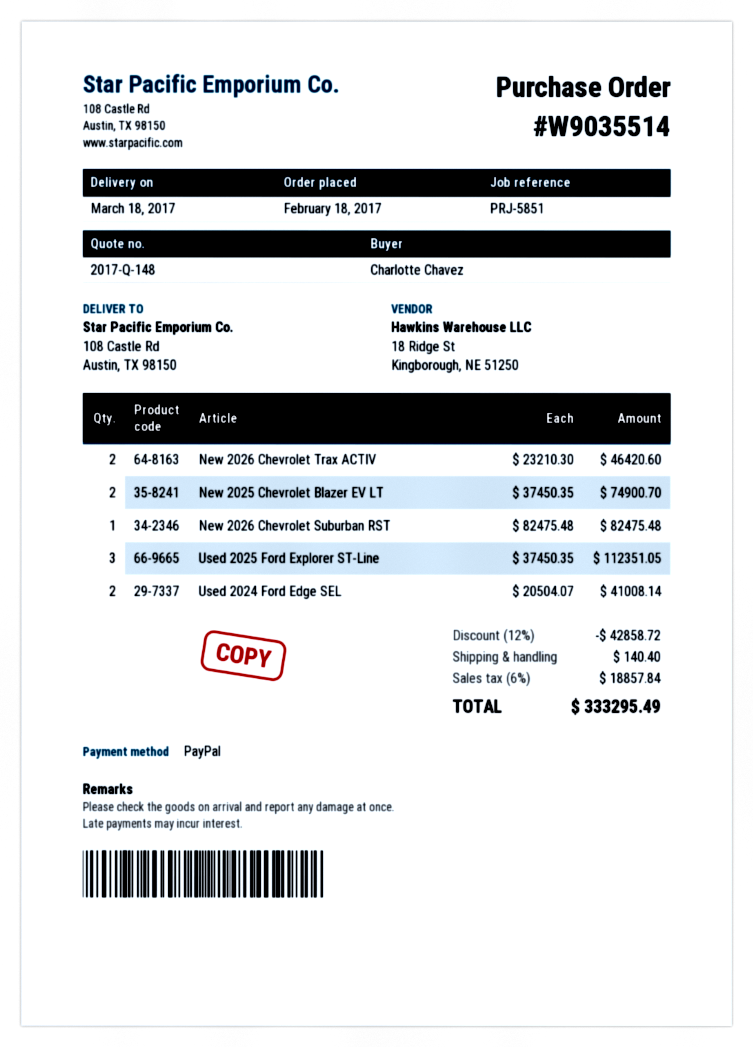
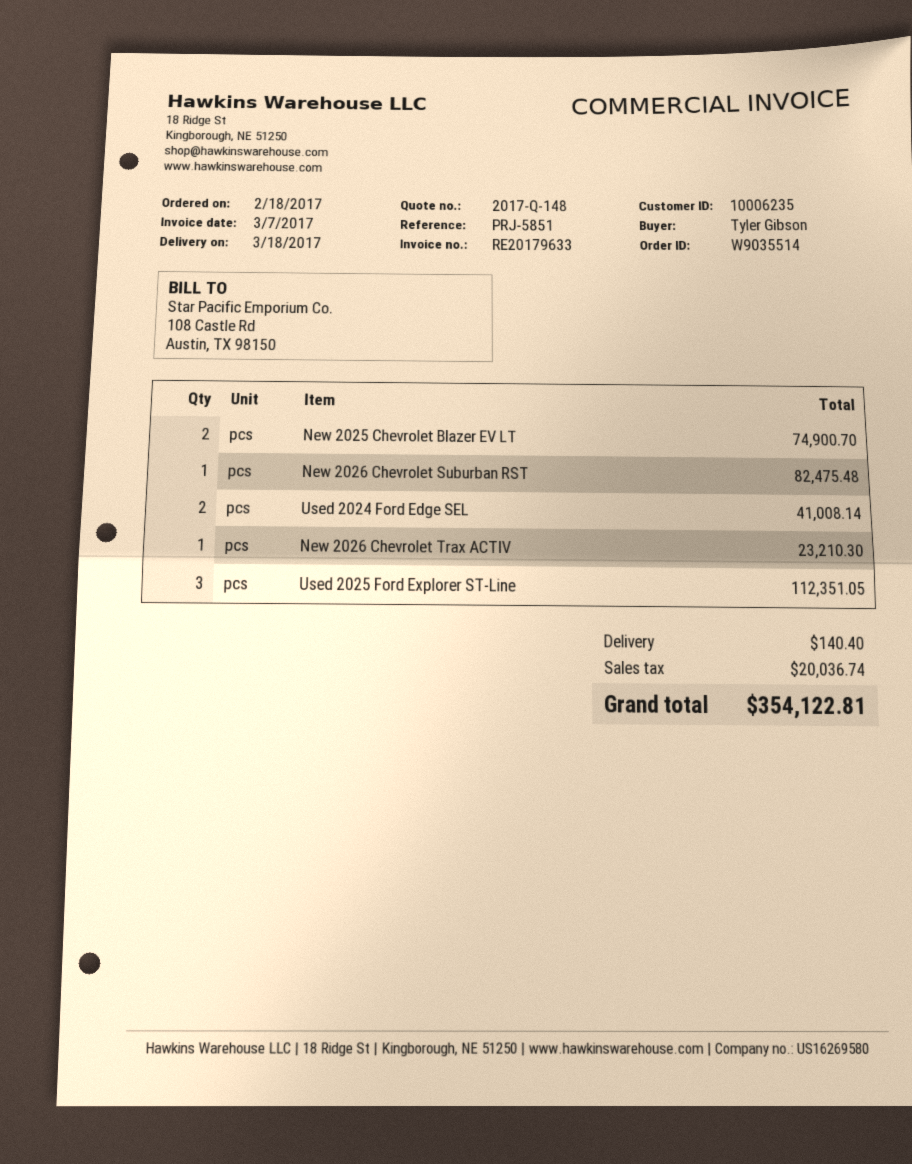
ordered by: Charlotte Chavez -> Tyler Gibson
New 2026 Chevrolet Trax ACTIV: 2 for 46420.60 -> 1 for 23210.30
discount: 12% = 42858.72 -> none
tax: 18857.84 -> 20036.74
total: 333295.49 -> 354122.81

